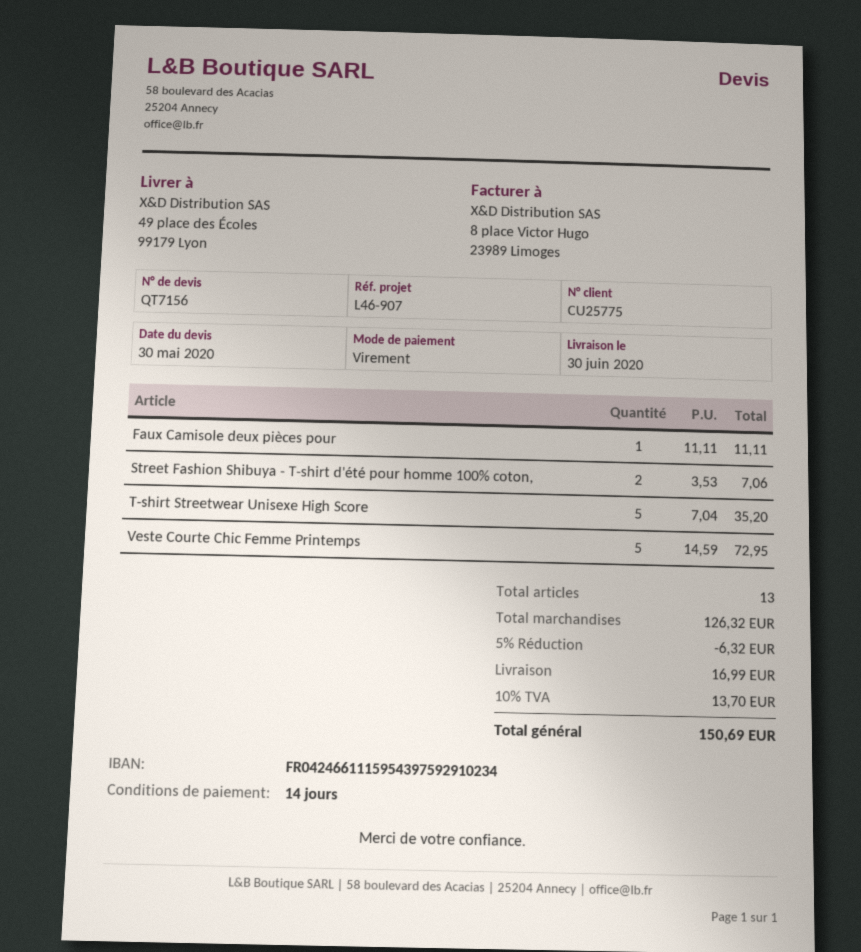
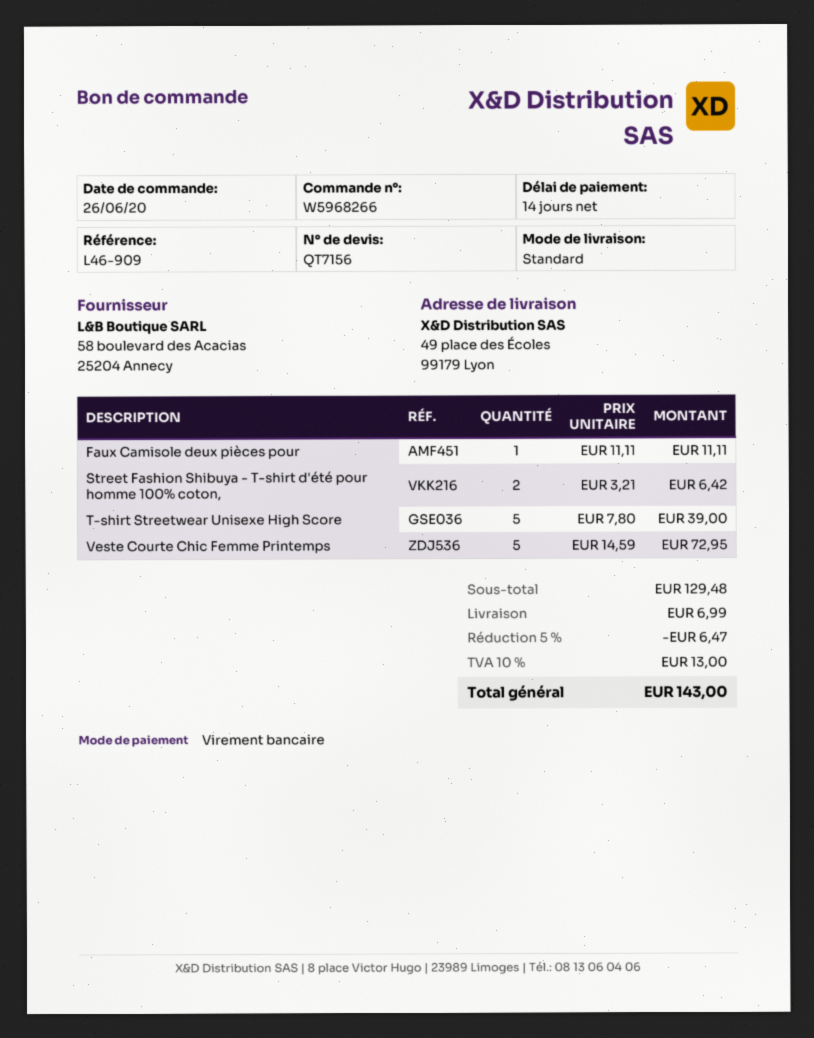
reference: L46-907 -> L46-909
Street Fashion Shibuya - T-shirt d'été pour homme 100% coton,: 2 x 3.53 = 7.06 -> 2 x 3.21 = 6.42
T-shirt Streetwear Unisexe High Score: 5 x 7.04 = 35.20 -> 5 x 7.80 = 39.00
subtotal: 126.32 -> 129.48
discount: 5% = 6.32 -> 5% = 6.47
shipping: 16.99 -> 6.99
tax: 10% = 13.70 -> 10% = 13.00
total: 150.69 -> 143.00

